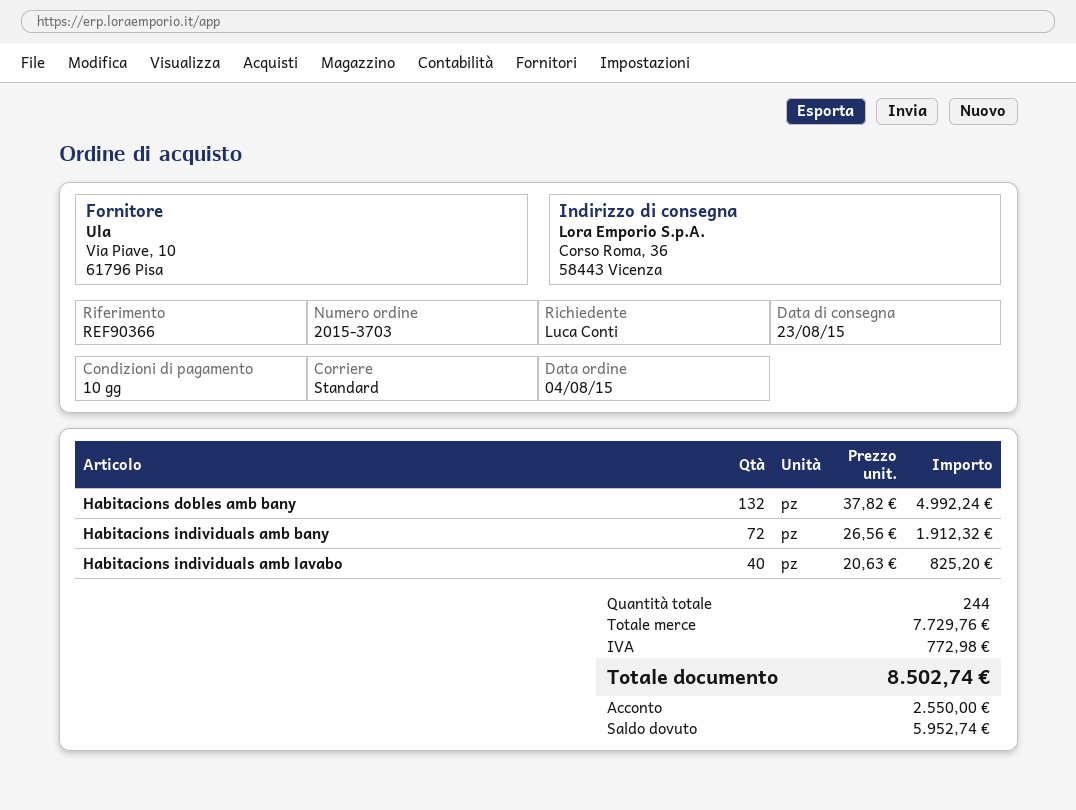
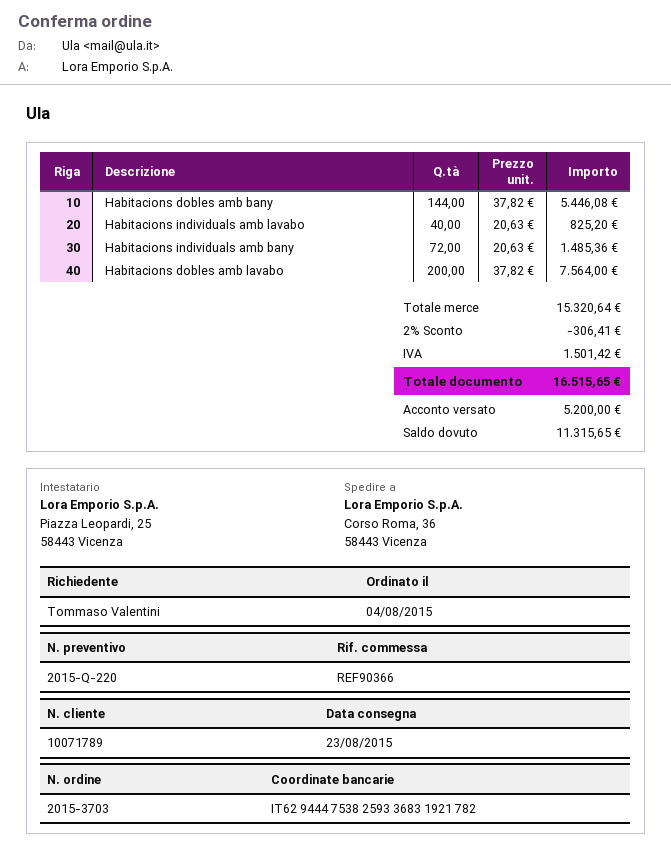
ordered by: Luca Conti -> Tommaso Valentini
Habitacions dobles amb bany: 132 x 37.82 = 4992.24 -> 144 x 37.82 = 5446.08
Habitacions individuals amb bany: 72 x 26.56 = 1912.32 -> 72 x 20.63 = 1485.36
Habitacions dobles amb lavabo: none -> 200 x 37.82 = 7564.00
subtotal: 7729.76 -> 15320.64
discount: none -> 2% = 306.41
tax: 772.98 -> 1501.42
total: 8502.74 -> 16515.65
deposit: 2550.00 -> 5200.00
balance: 5952.74 -> 11315.65

